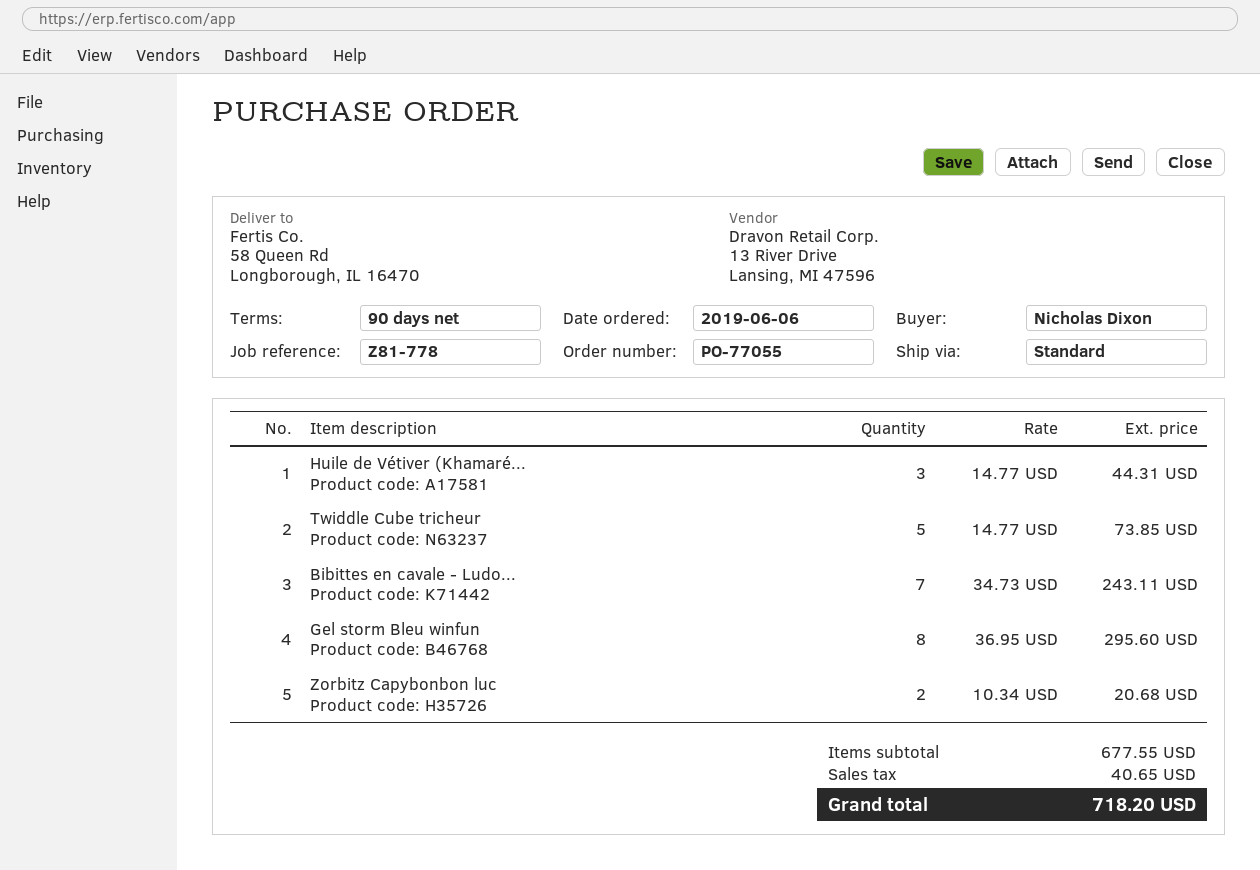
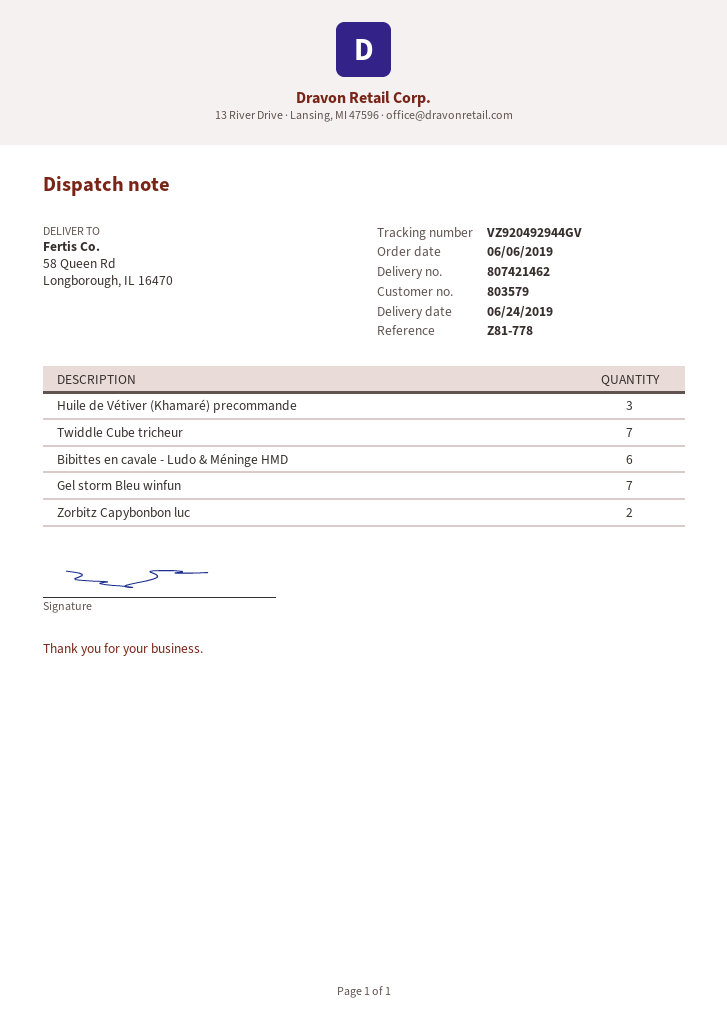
Twiddle Cube tricheur: 5 -> 7
Bibittes en cavale - Ludo...: 7 -> 6
Gel storm Bleu winfun: 8 -> 7

